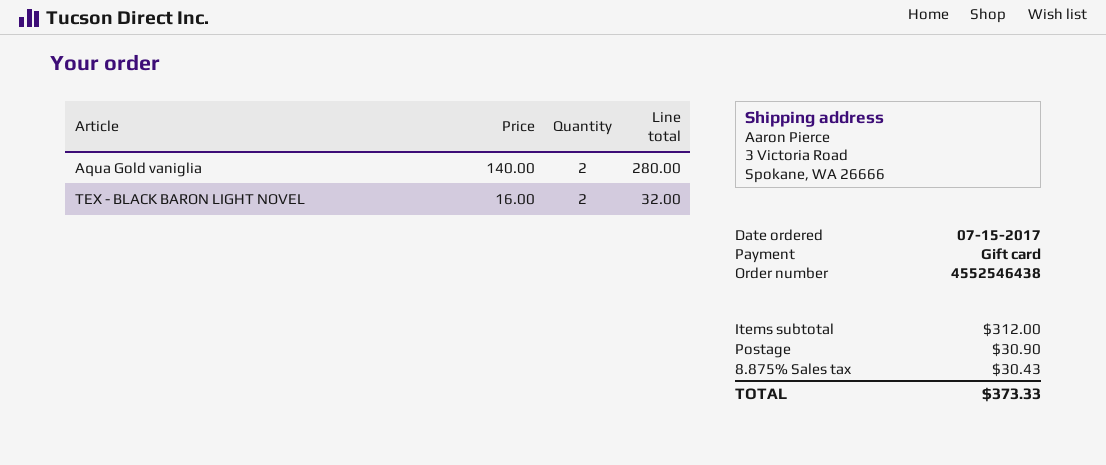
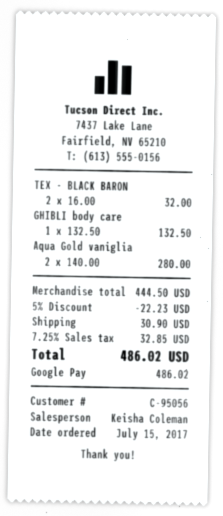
payment method: gift card -> Google Pay
GHIBLI body care: none -> 1 x 132.50 = 132.50
subtotal: 312.00 -> 444.50
discount: none -> 5% = 22.23
tax: 8.875% = 30.43 -> 7.25% = 32.85
total: 373.33 -> 486.02

